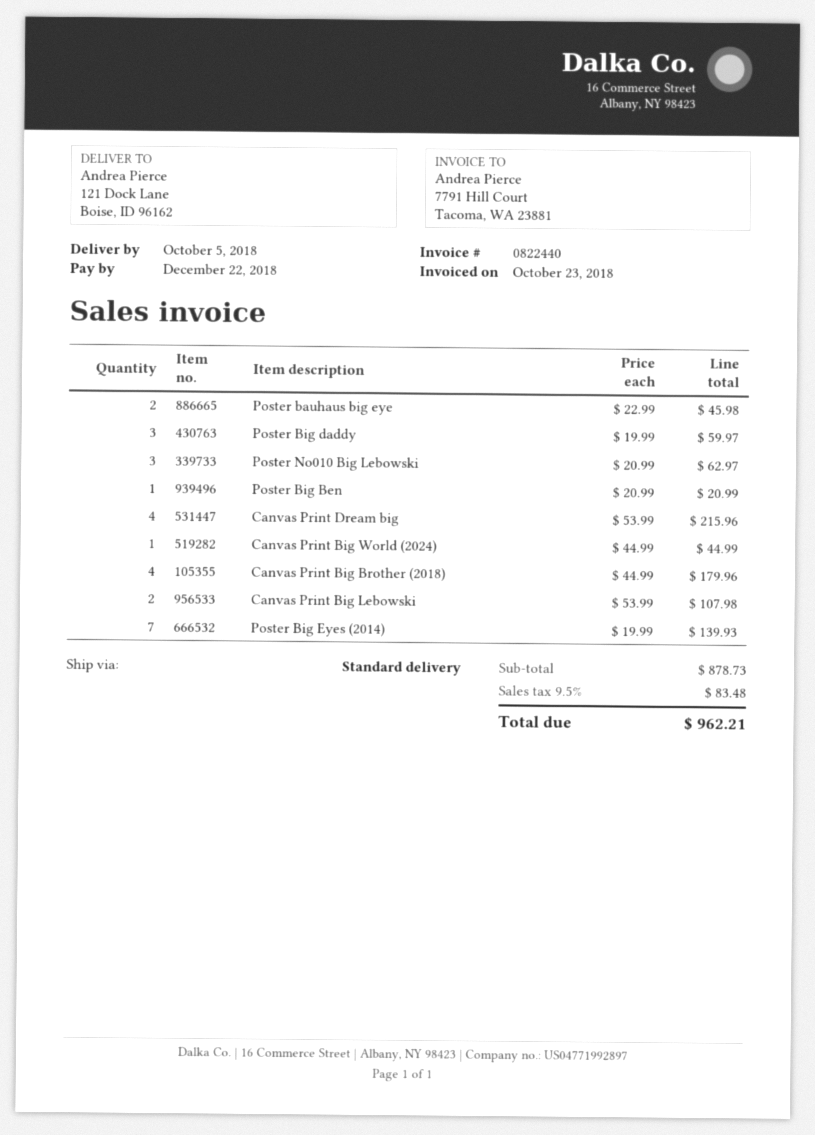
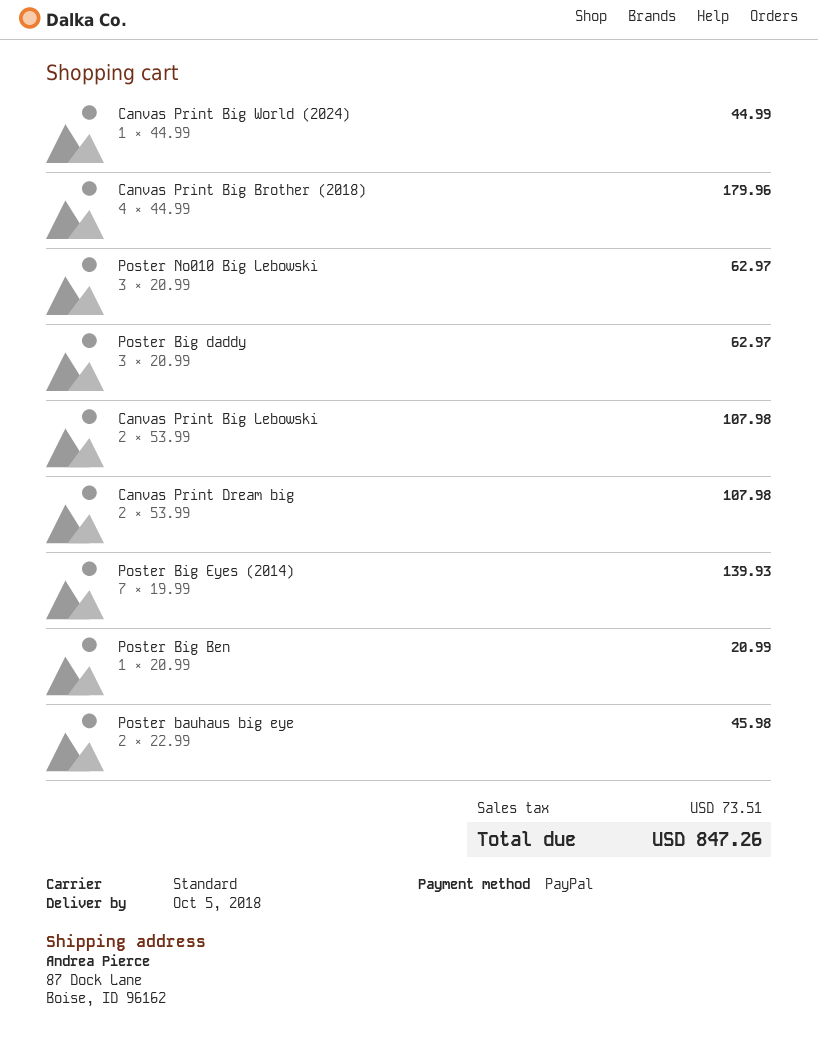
ship to: 121 Dock Lane, Boise, ID 96162 -> 87 Dock Lane, Boise, ID 96162
Poster Big daddy: 3 x 19.99 = 59.97 -> 3 x 20.99 = 62.97
Canvas Print Dream big: 4 x 53.99 = 215.96 -> 2 x 53.99 = 107.98
tax: 83.48 -> 73.51
total: 962.21 -> 847.26

